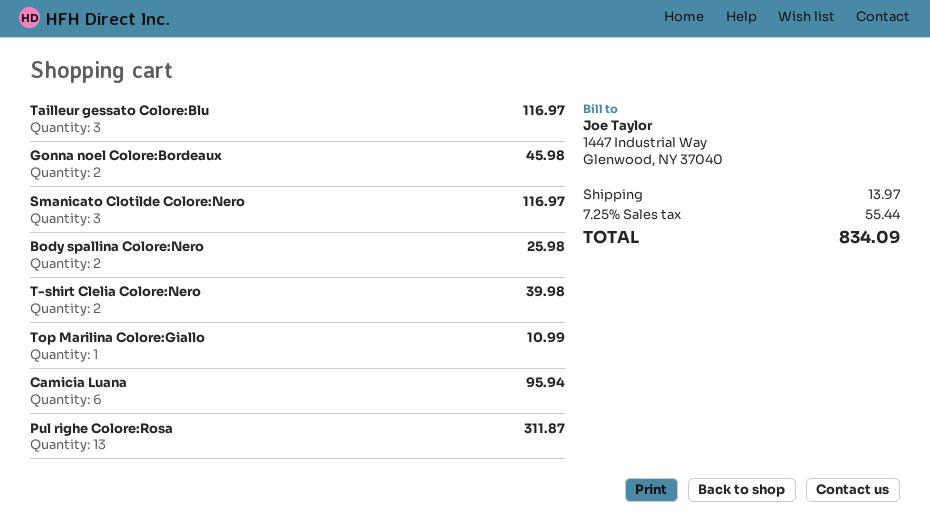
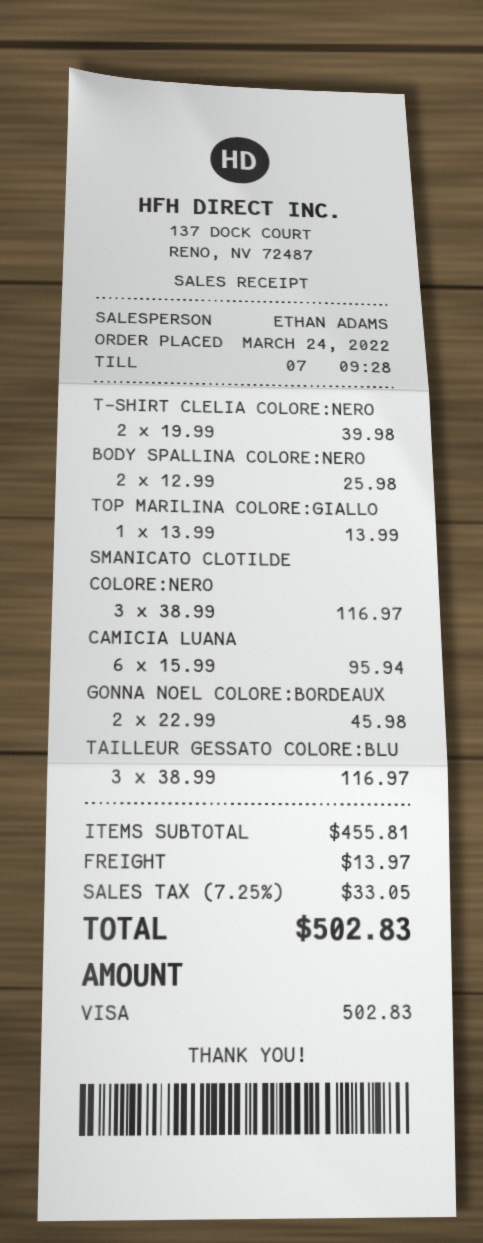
Top Marilina Colore:Giallo: 1 for 10.99 -> 1 for 13.99
Pul righe Colore:Rosa: 13 for 311.87 -> none
tax: 7.25% = 55.44 -> 7.25% = 33.05
total: 834.09 -> 502.83

